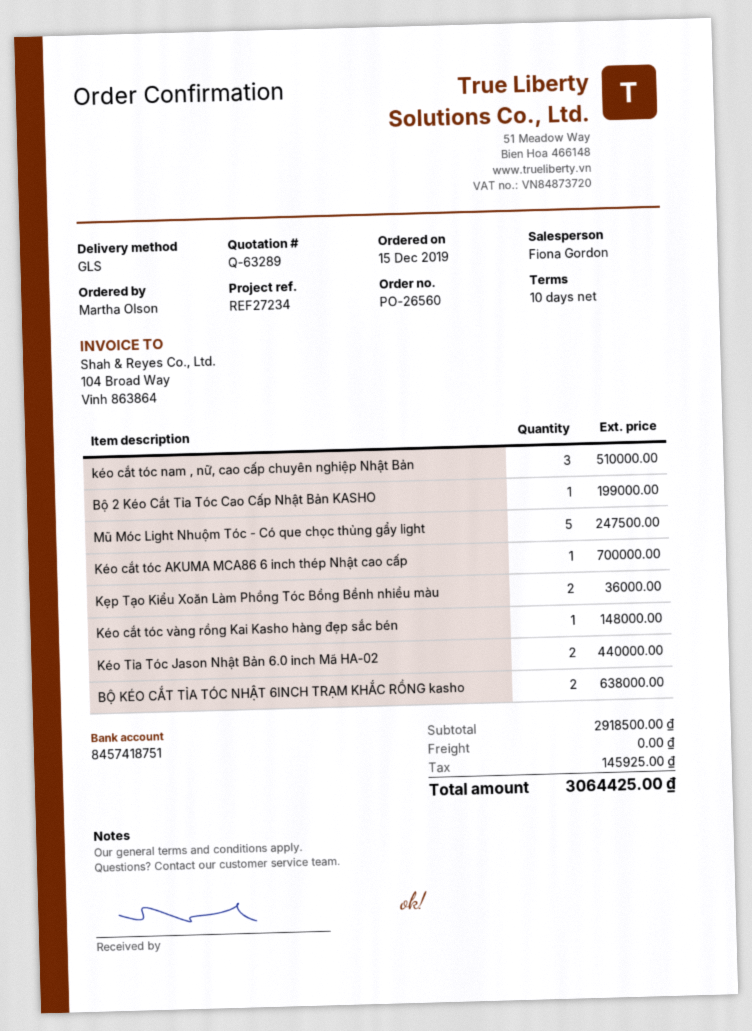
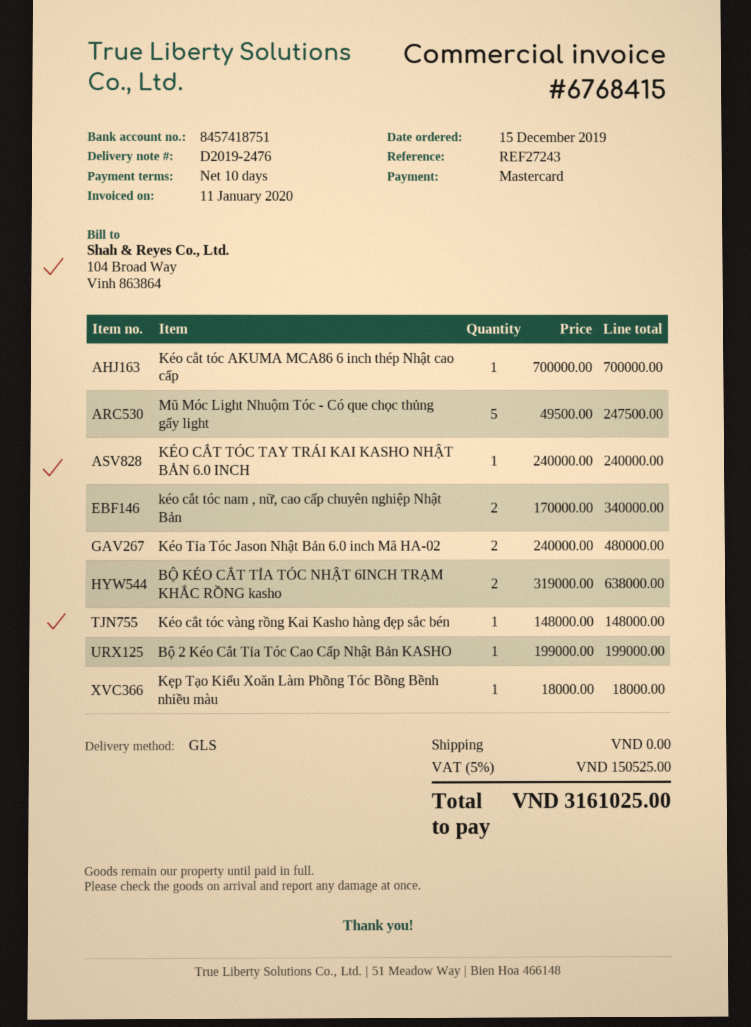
reference: REF27234 -> REF27243
kéo cắt tóc nam , nữ, cao cấp chuyên nghiệp Nhật Bản: 3 for 510000.00 -> 2 for 340000.00
Kẹp Tạo Kiểu Xoăn Làm Phồng Tóc Bồng Bềnh nhiều màu: 2 for 36000.00 -> 1 for 18000.00
Kéo Tỉa Tóc Jason Nhật Bản 6.0 inch Mã HA-02: 2 for 440000.00 -> 2 for 480000.00
KÉO CẮT TÓC TAY TRÁI KAI KASHO NHẬT BẢN 6.0 INCH: none -> 1 for 240000.00
tax: 145925.00 -> 150525.00
total: 3064425.00 -> 3161025.00

